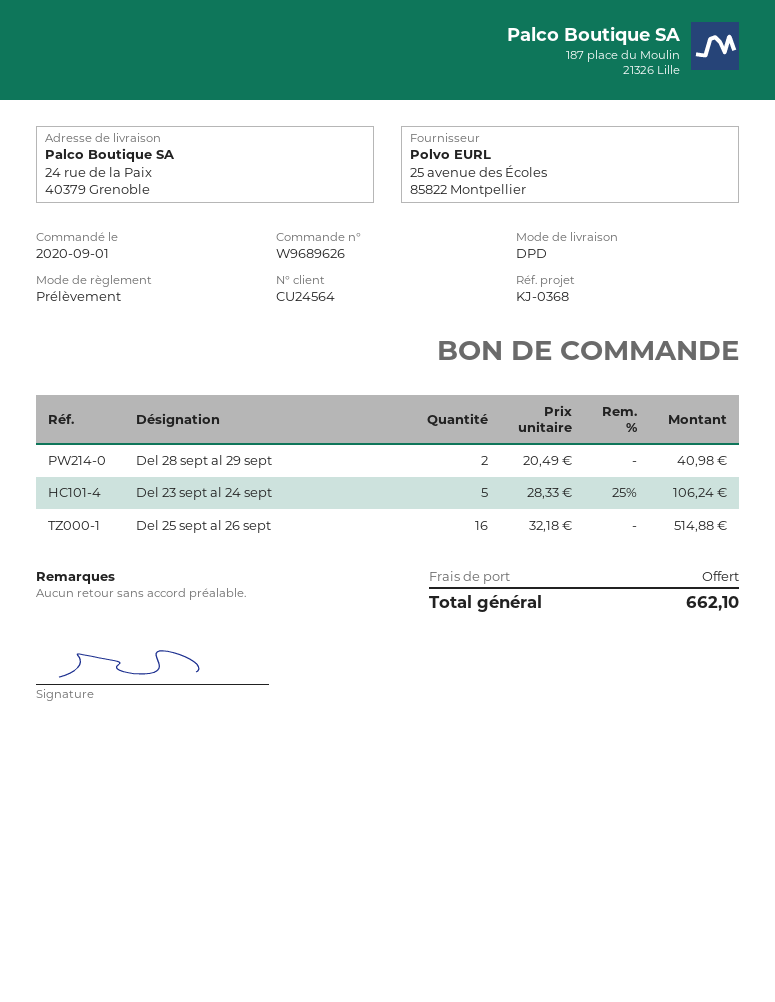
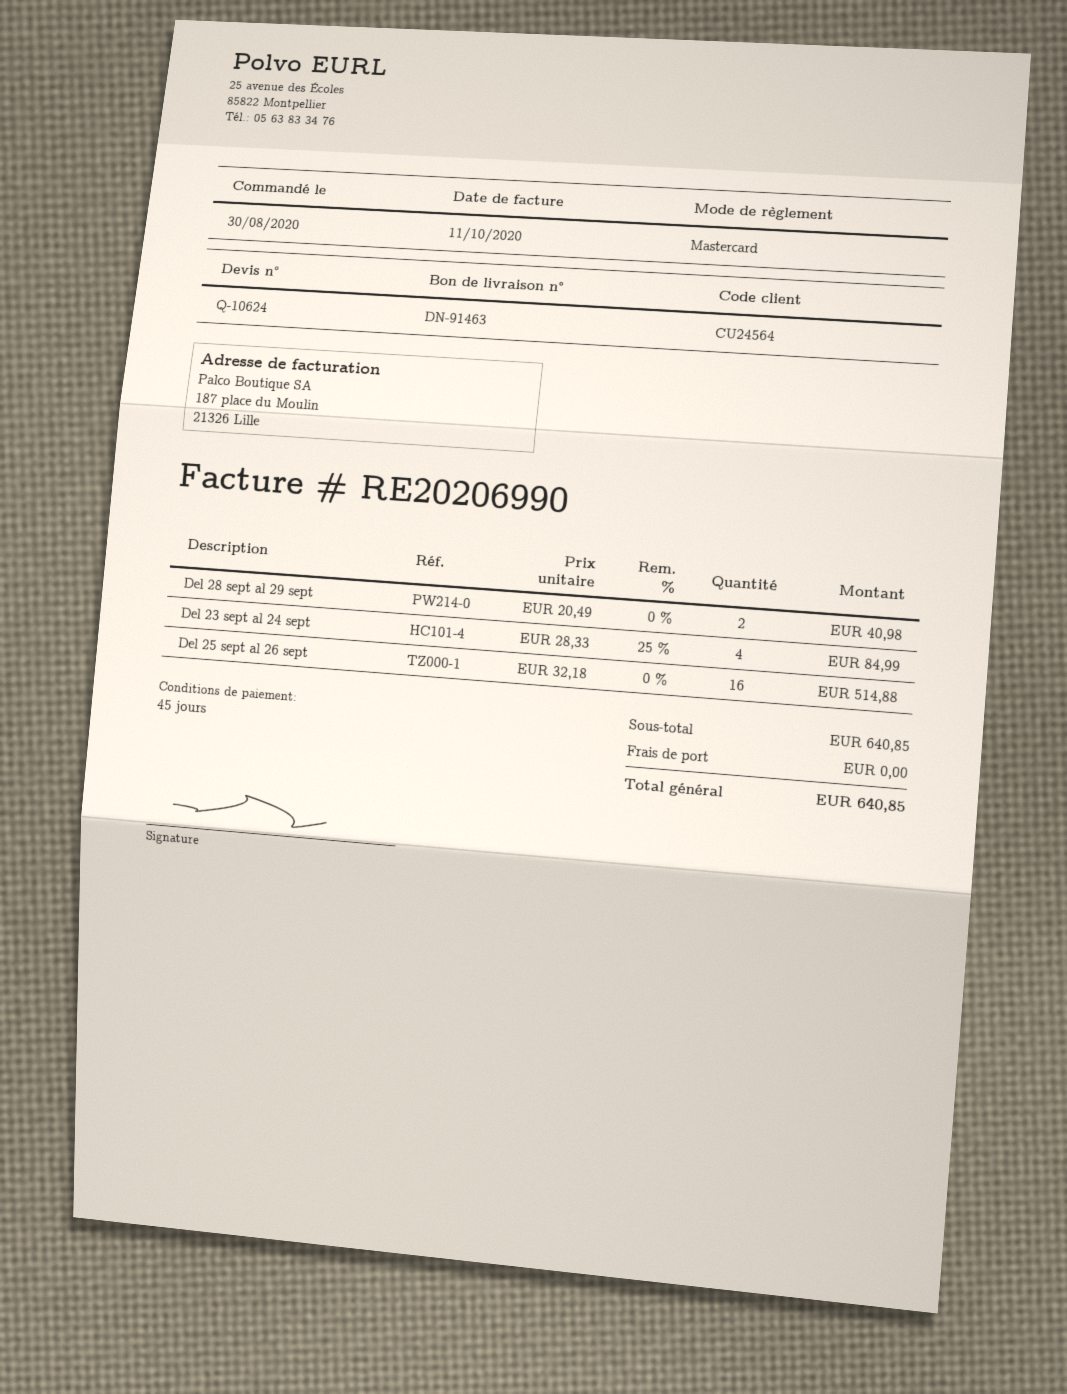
order date: 2020-09-01 -> 2020-08-30
payment method: direct debit -> Mastercard
Del 23 sept al 24 sept: 5 x 28.33 - 25% = 106.24 -> 4 x 28.33 - 25% = 84.99
total: 662.10 -> 640.85

